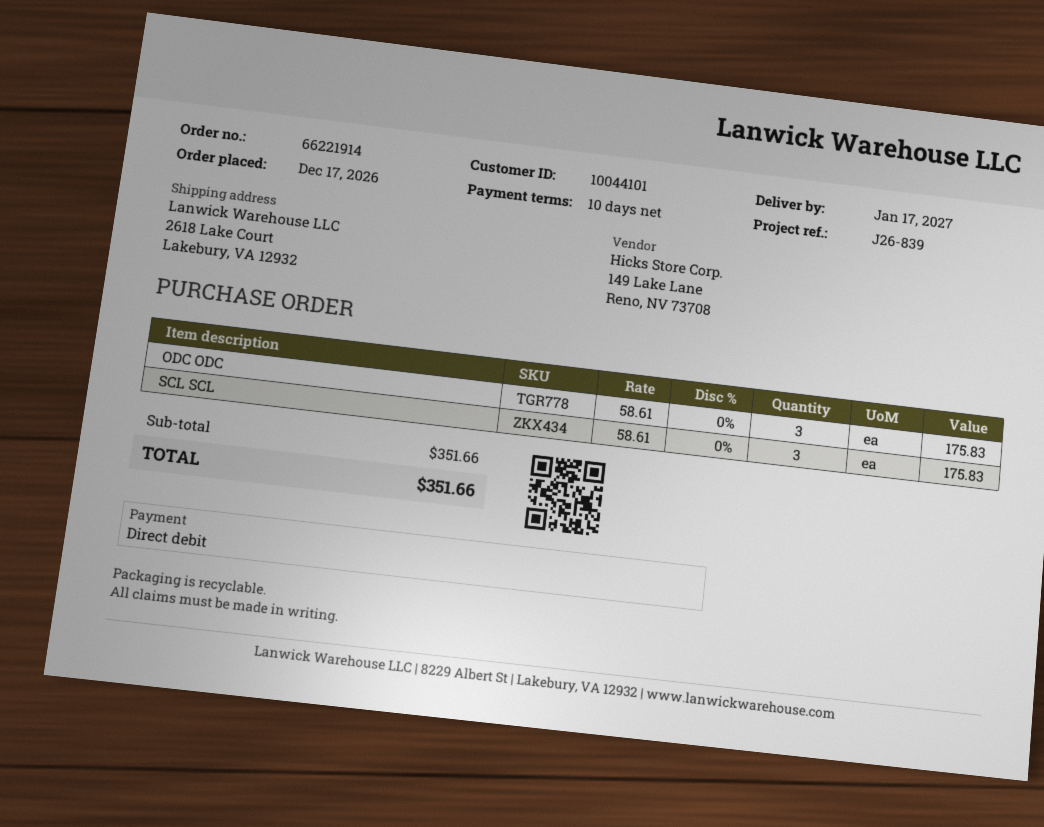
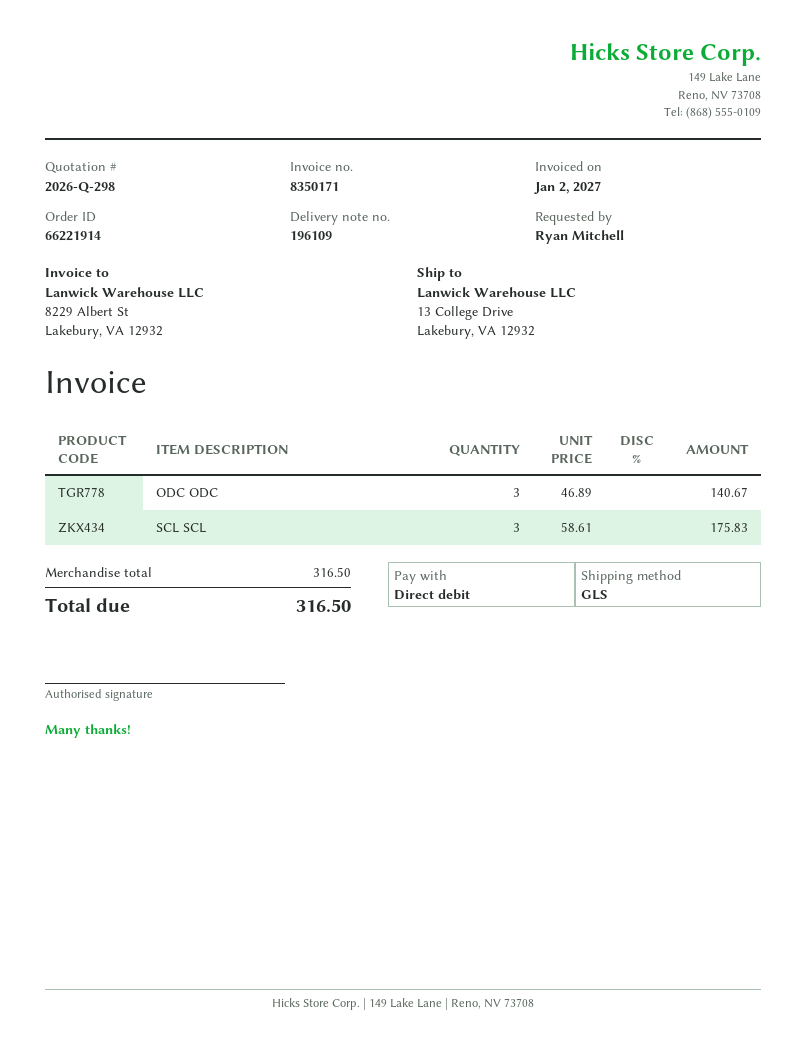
ship to: 2618 Lake Court, Lakebury, VA 12932 -> 13 College Drive, Lakebury, VA 12932
ODC ODC: 3 x 58.61 = 175.83 -> 3 x 46.89 = 140.67
subtotal: 351.66 -> 316.50
total: 351.66 -> 316.50

